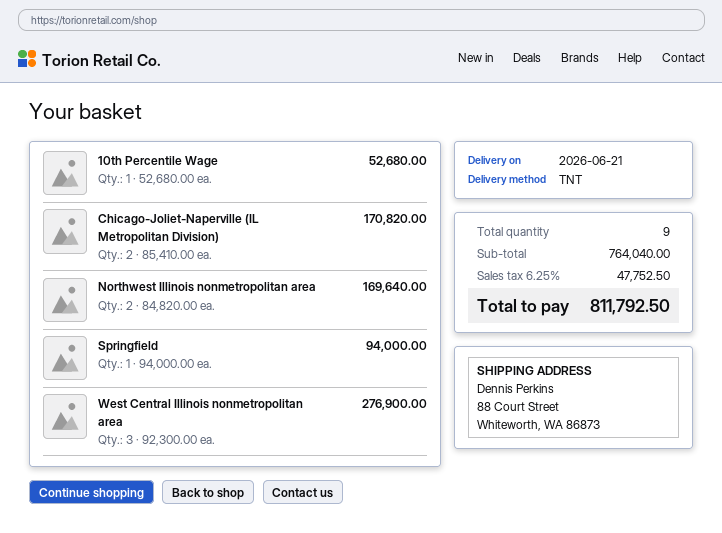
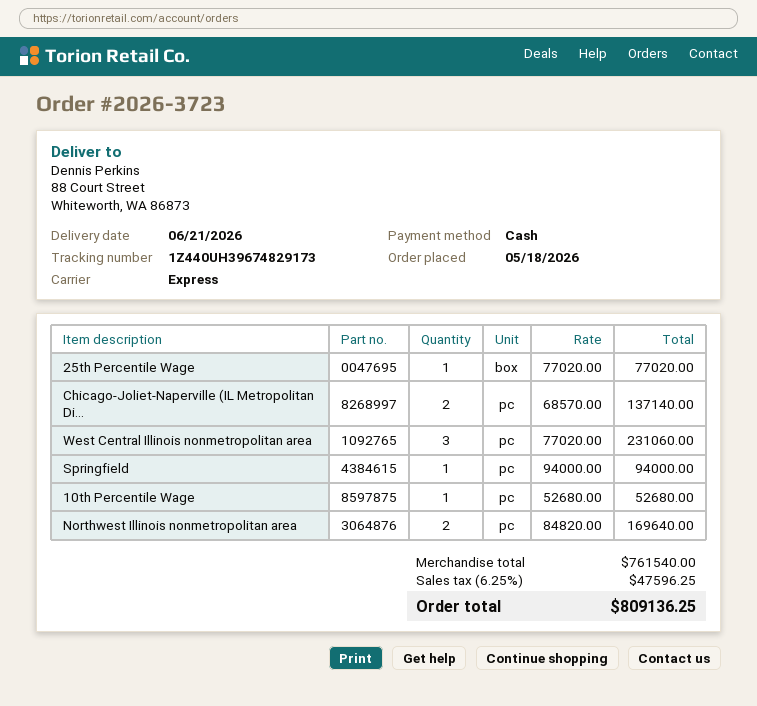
shipping method: TNT -> express
Chicago-Joliet-Naperville (IL Metropolitan Division): 2 x 85410.00 = 170820.00 -> 2 x 68570.00 = 137140.00
West Central Illinois nonmetropolitan area: 3 x 92300.00 = 276900.00 -> 3 x 77020.00 = 231060.00
25th Percentile Wage: none -> 1 x 77020.00 = 77020.00
subtotal: 764040.00 -> 761540.00
tax: 6.25% = 47752.50 -> 6.25% = 47596.25
total: 811792.50 -> 809136.25

